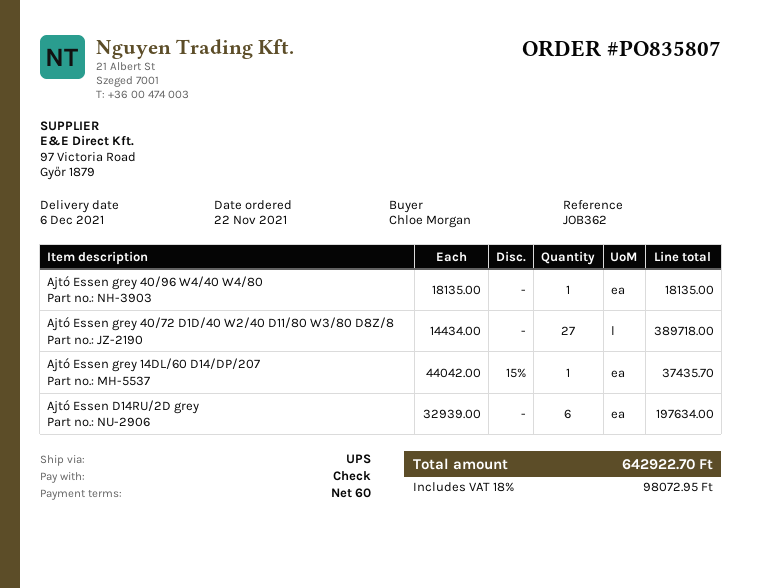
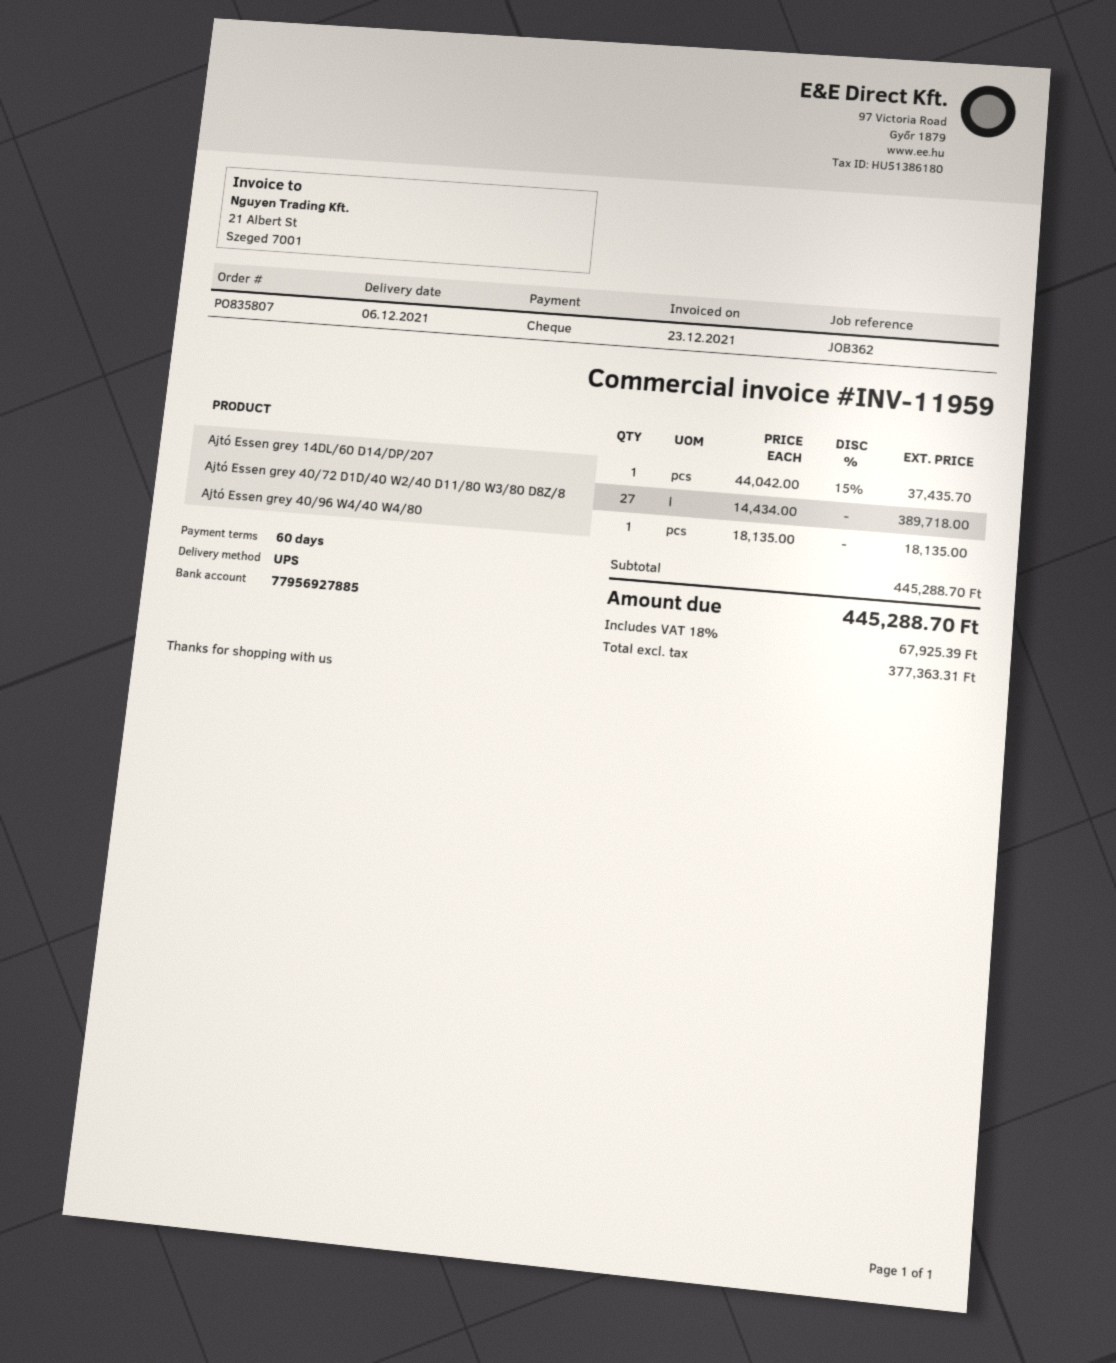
Ajtó Essen D14RU/2D grey: 6 x 32939.00 = 197634.00 -> none
tax: 18% = 98072.95 -> 18% = 67925.39
total: 642922.70 -> 445288.70

